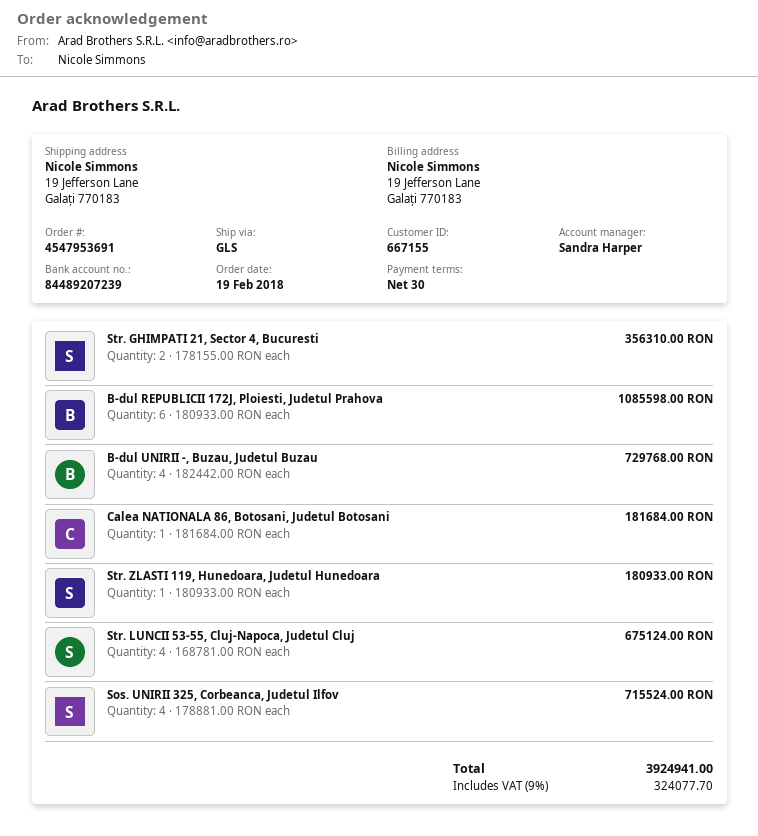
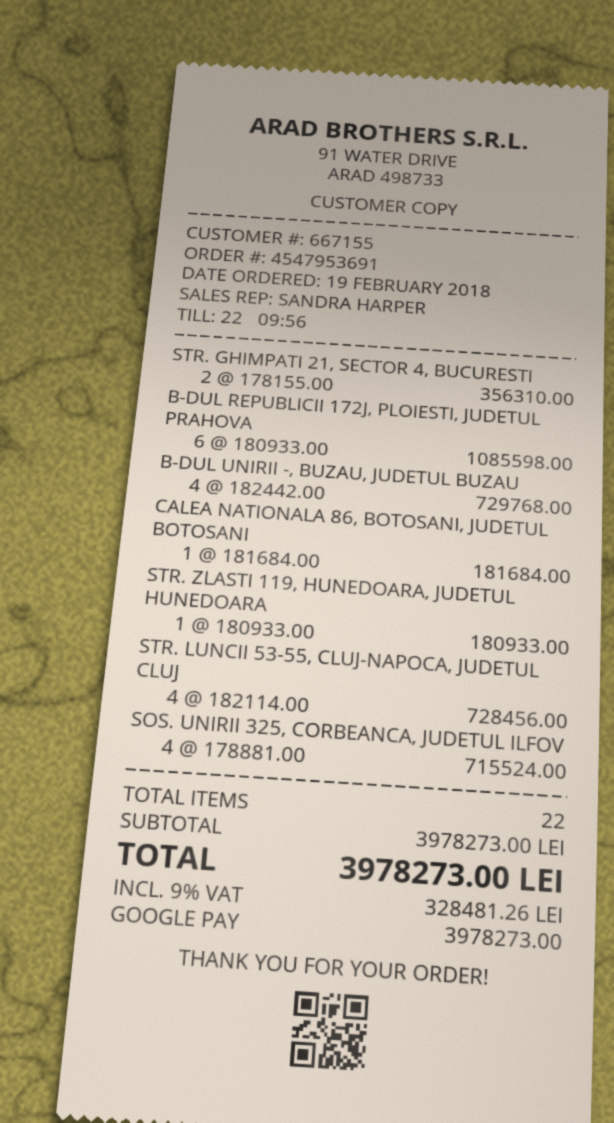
Str. LUNCII 53-55, Cluj-Napoca, Judetul Cluj: 4 x 168781.00 = 675124.00 -> 4 x 182114.00 = 728456.00
tax: 9% = 324077.70 -> 9% = 328481.26
total: 3924941.00 -> 3978273.00

